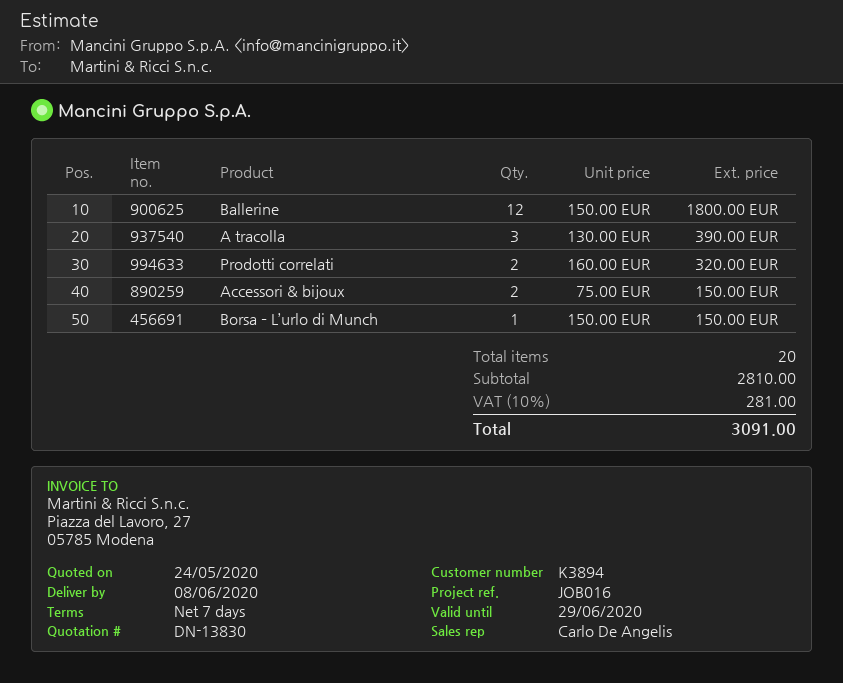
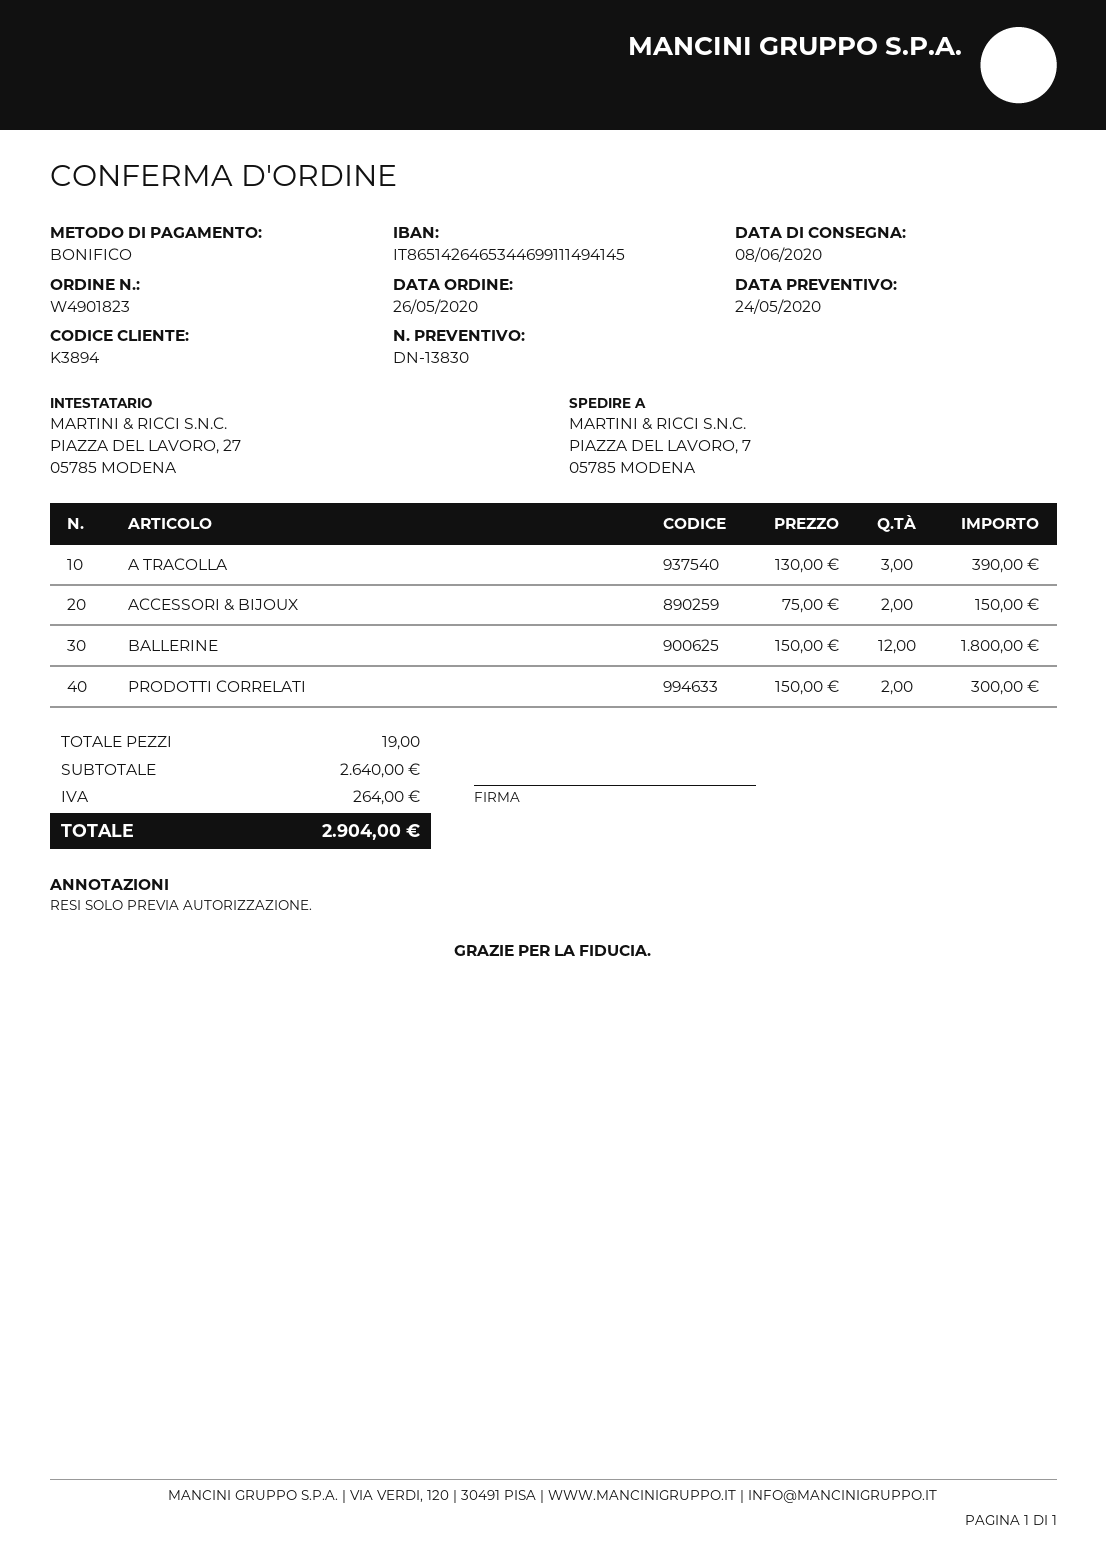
Prodotti correlati: 2 x 160.00 = 320.00 -> 2 x 150.00 = 300.00
Borsa – L’urlo di Munch: 1 x 150.00 = 150.00 -> none
total quantity: 20 -> 19
subtotal: 2810.00 -> 2640.00
tax: 281.00 -> 264.00
total: 3091.00 -> 2904.00

